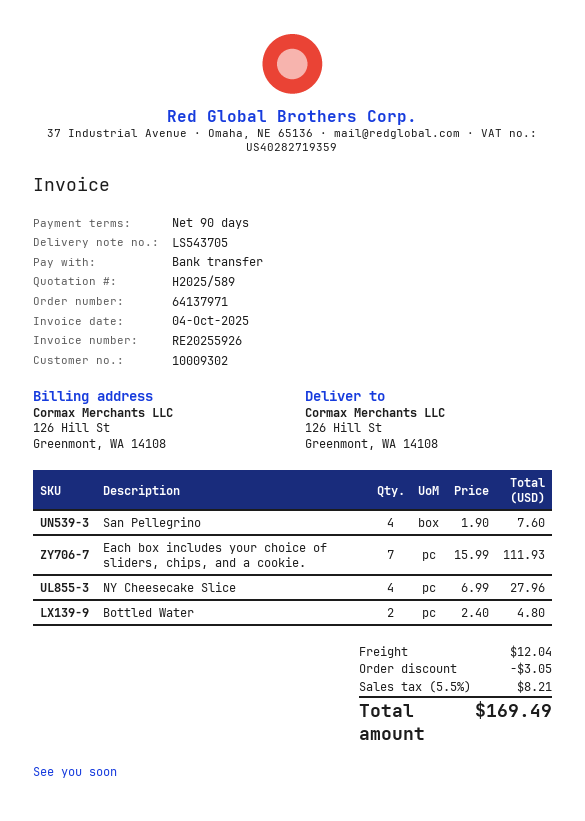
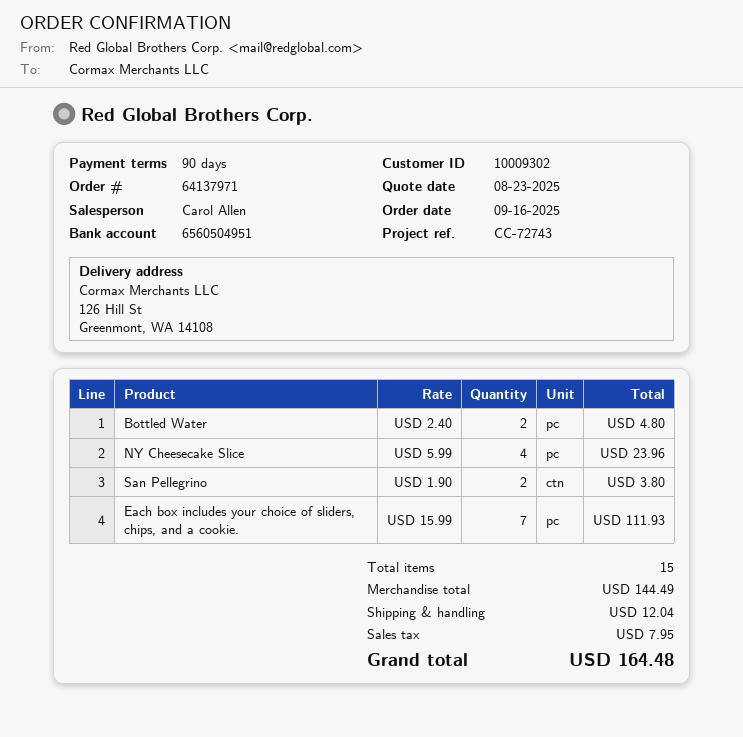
San Pellegrino: 4 x 1.90 = 7.60 -> 2 x 1.90 = 3.80
NY Cheesecake Slice: 4 x 6.99 = 27.96 -> 4 x 5.99 = 23.96
discount: 3.05 -> none
tax: 8.21 -> 7.95
total: 169.49 -> 164.48

